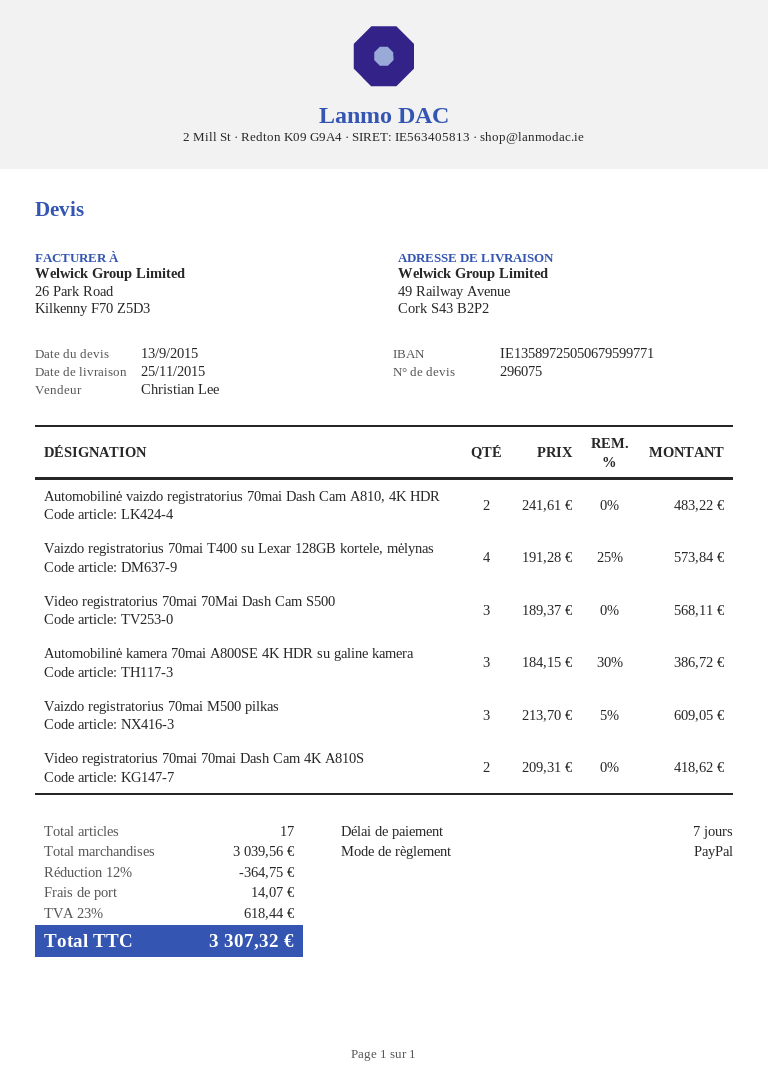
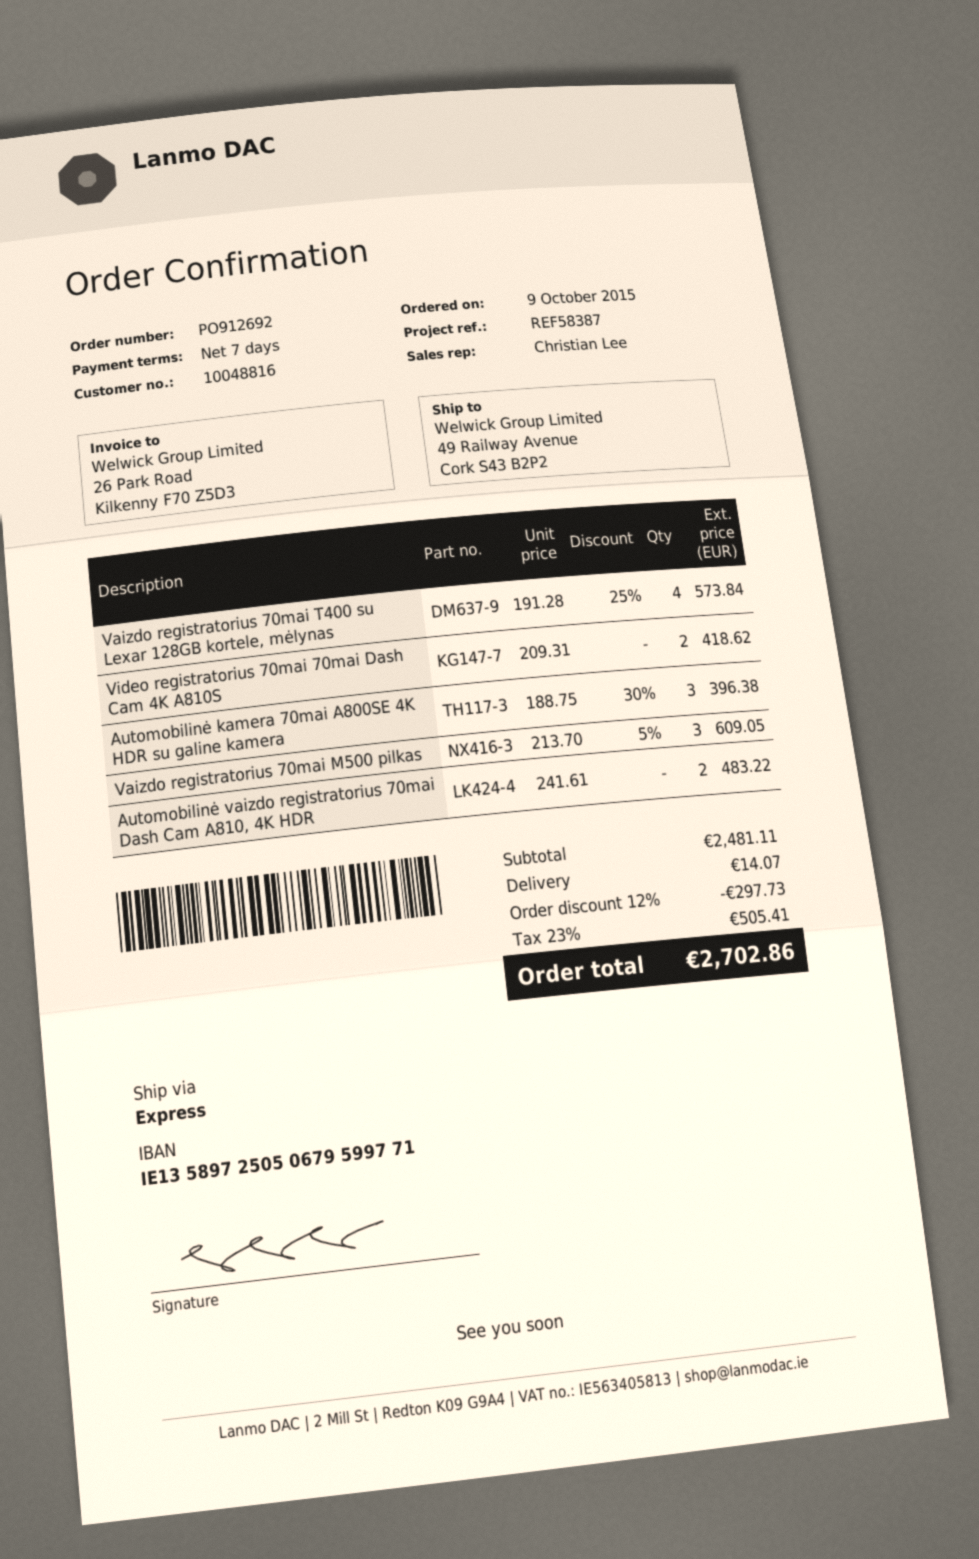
Video registratorius 70mai 70Mai Dash Cam S500: 3 x 189.37 = 568.11 -> none
Automobilinė kamera 70mai A800SE 4K HDR su galine kamera: 3 x 184.15 - 30% = 386.72 -> 3 x 188.75 - 30% = 396.38
subtotal: 3039.56 -> 2481.11
discount: 12% = 364.75 -> 12% = 297.73
tax: 23% = 618.44 -> 23% = 505.41
total: 3307.32 -> 2702.86

